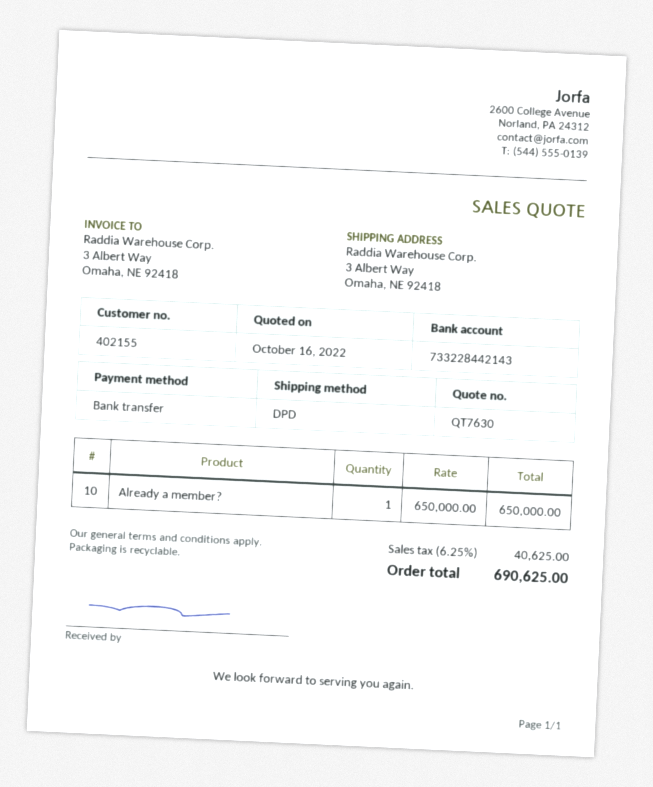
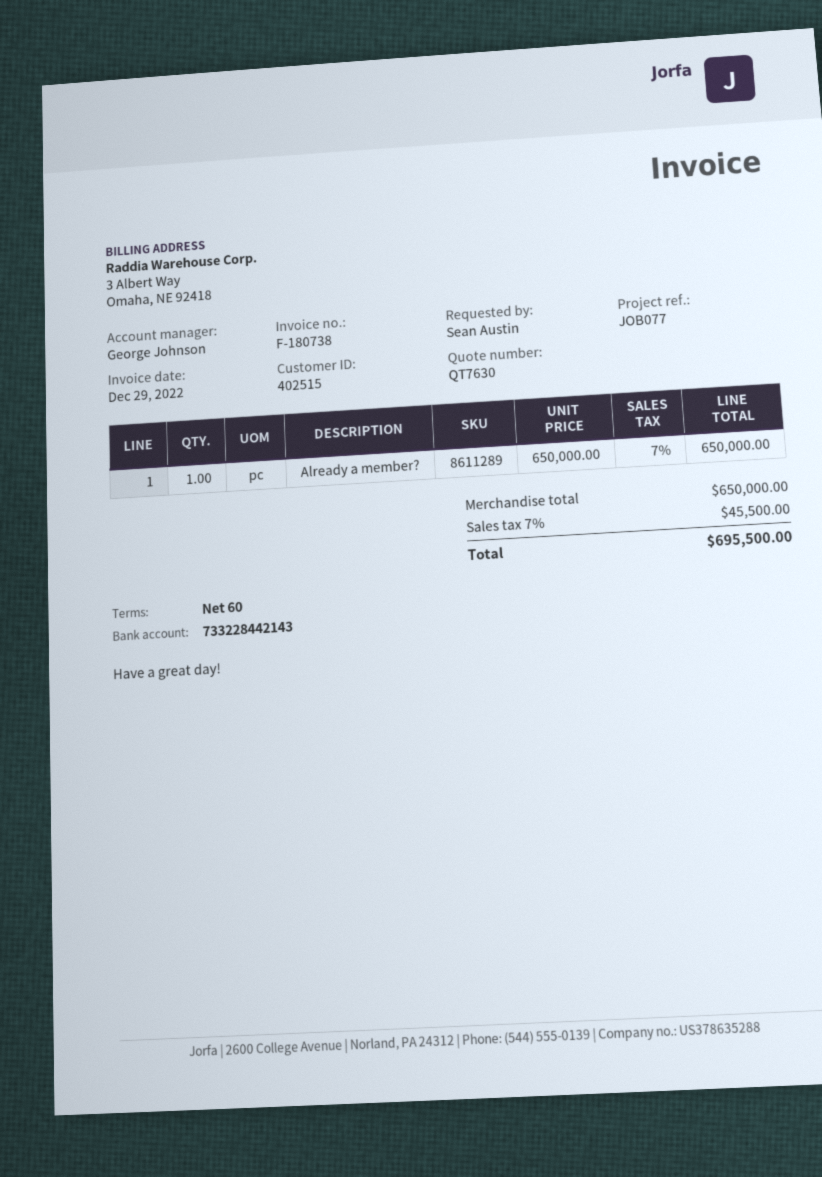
customer number: 402155 -> 402515
tax: 6.25% = 40625.00 -> 7% = 45500.00
total: 690625.00 -> 695500.00

